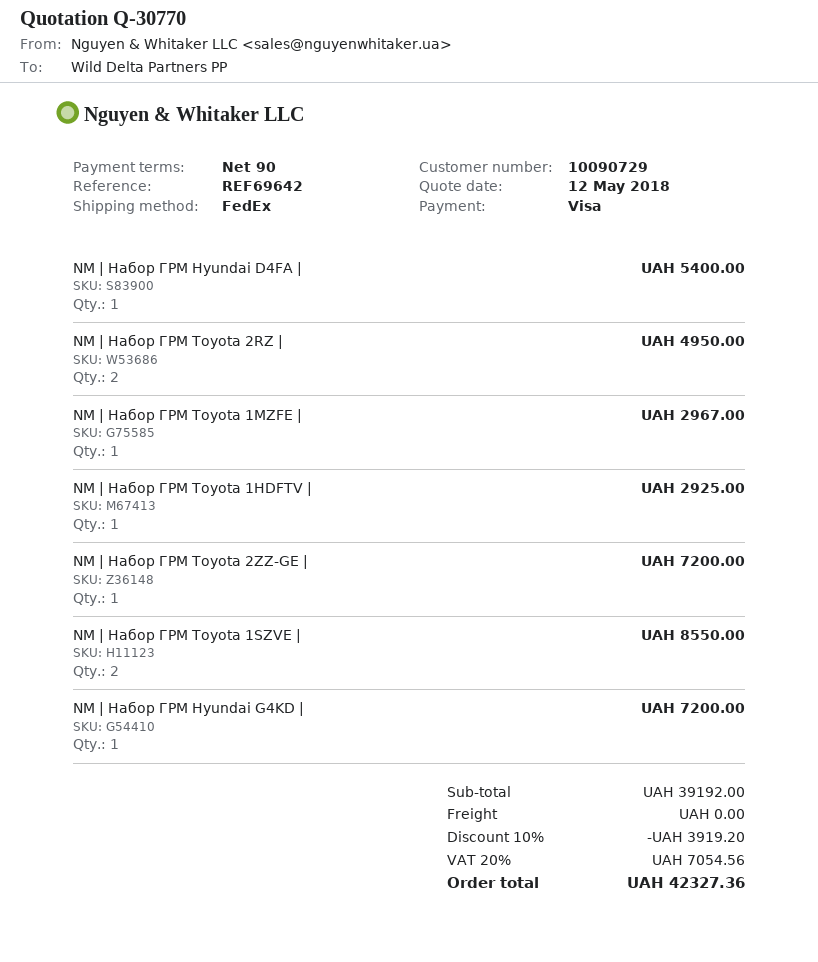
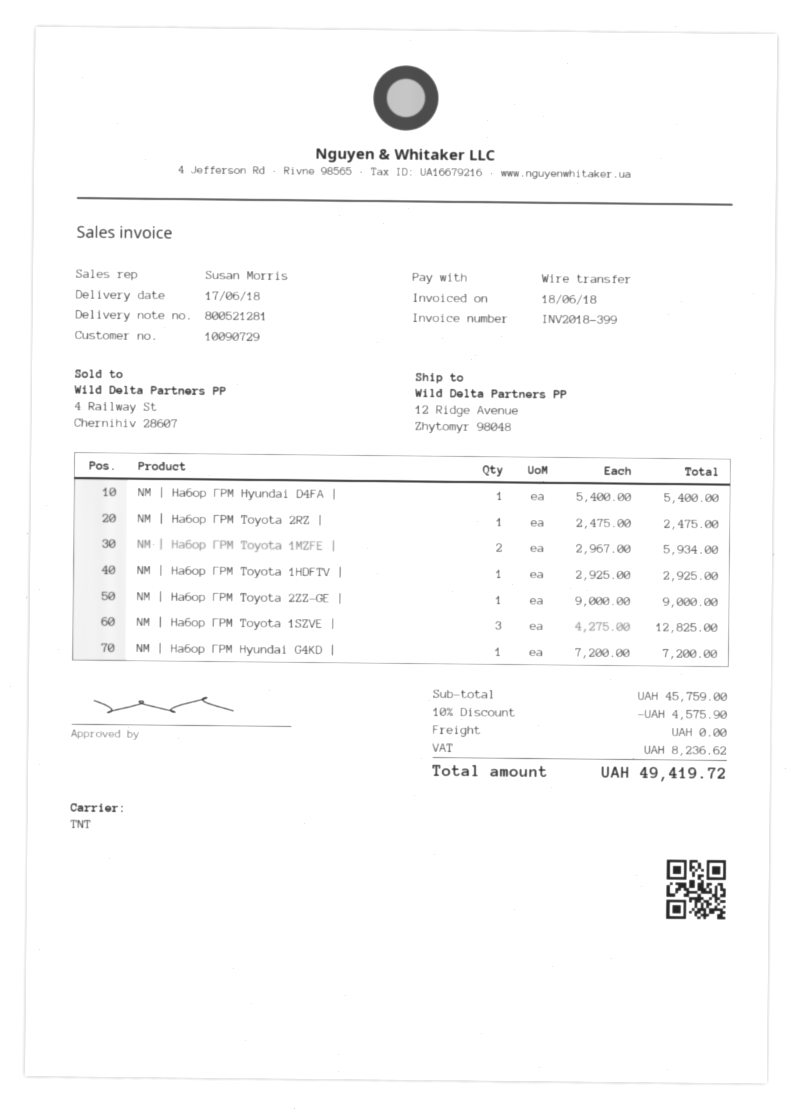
payment method: Visa -> bank transfer
shipping method: FedEx -> TNT
NM | Набор ГРМ Toyota 2RZ |: 2 for 4950.00 -> 1 for 2475.00
NM | Набор ГРМ Toyota 1MZFE |: 1 for 2967.00 -> 2 for 5934.00
NM | Набор ГРМ Toyota 2ZZ-GE |: 1 for 7200.00 -> 1 for 9000.00
NM | Набор ГРМ Toyota 1SZVE |: 2 for 8550.00 -> 3 for 12825.00
subtotal: 39192.00 -> 45759.00
discount: 10% = 3919.20 -> 10% = 4575.90
tax: 7054.56 -> 8236.62
total: 42327.36 -> 49419.72

